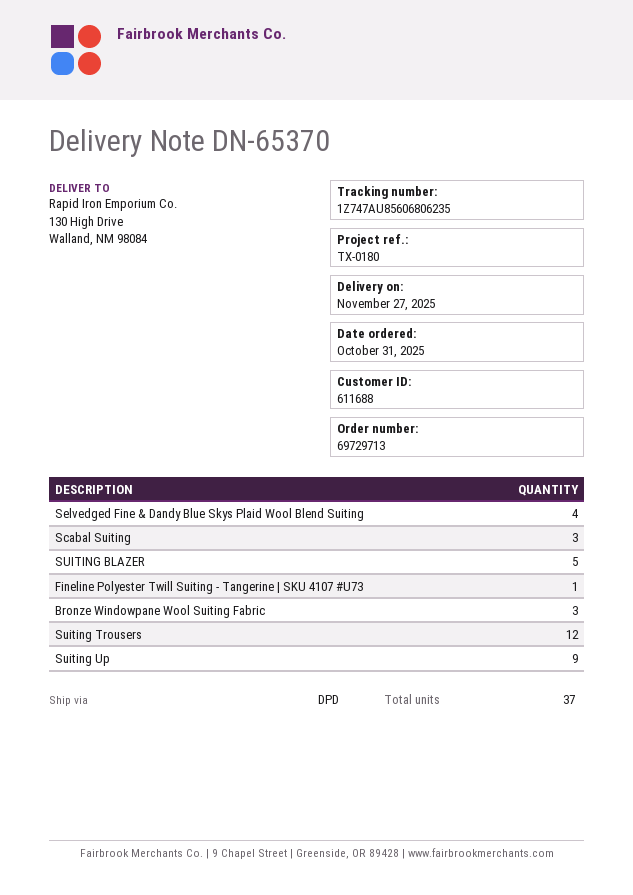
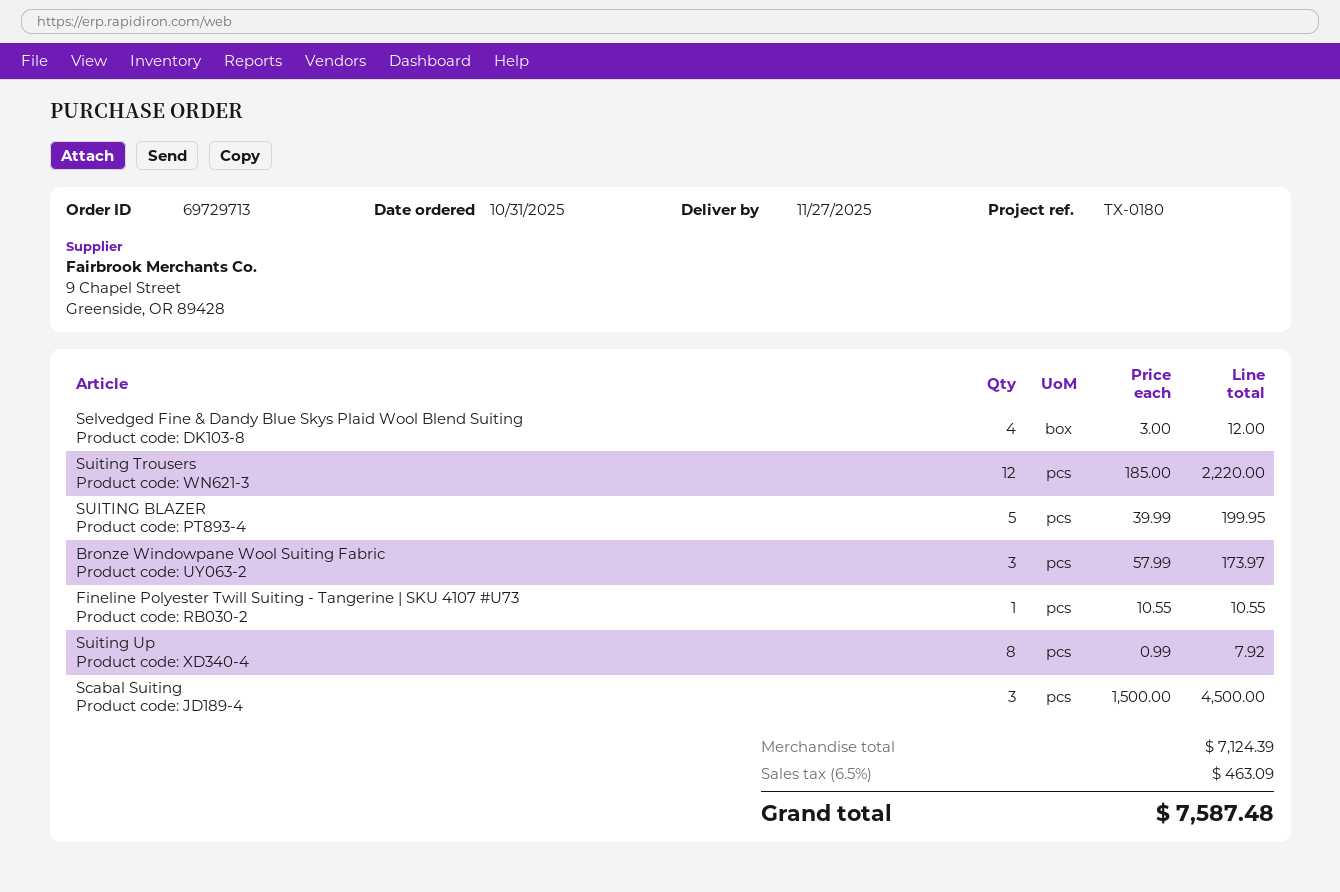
Suiting Up: 9 -> 8

